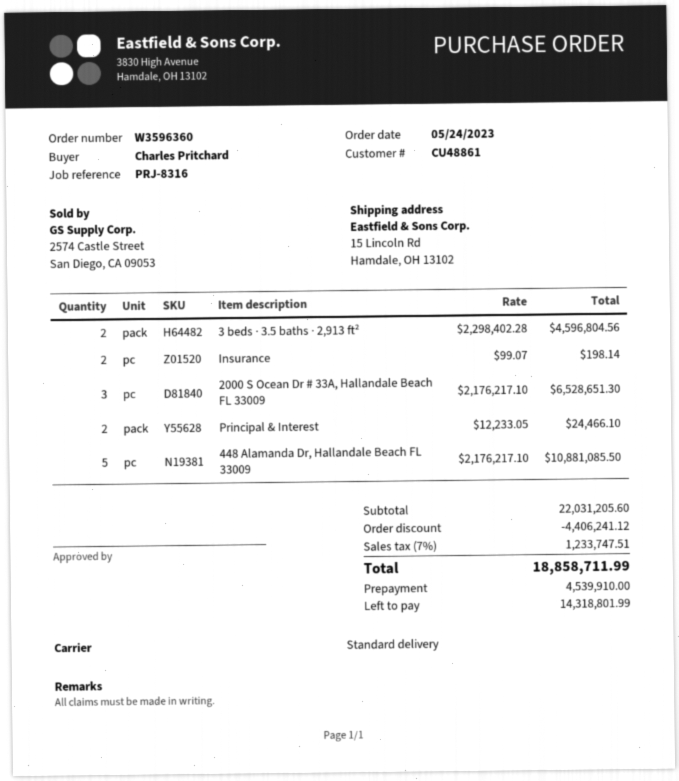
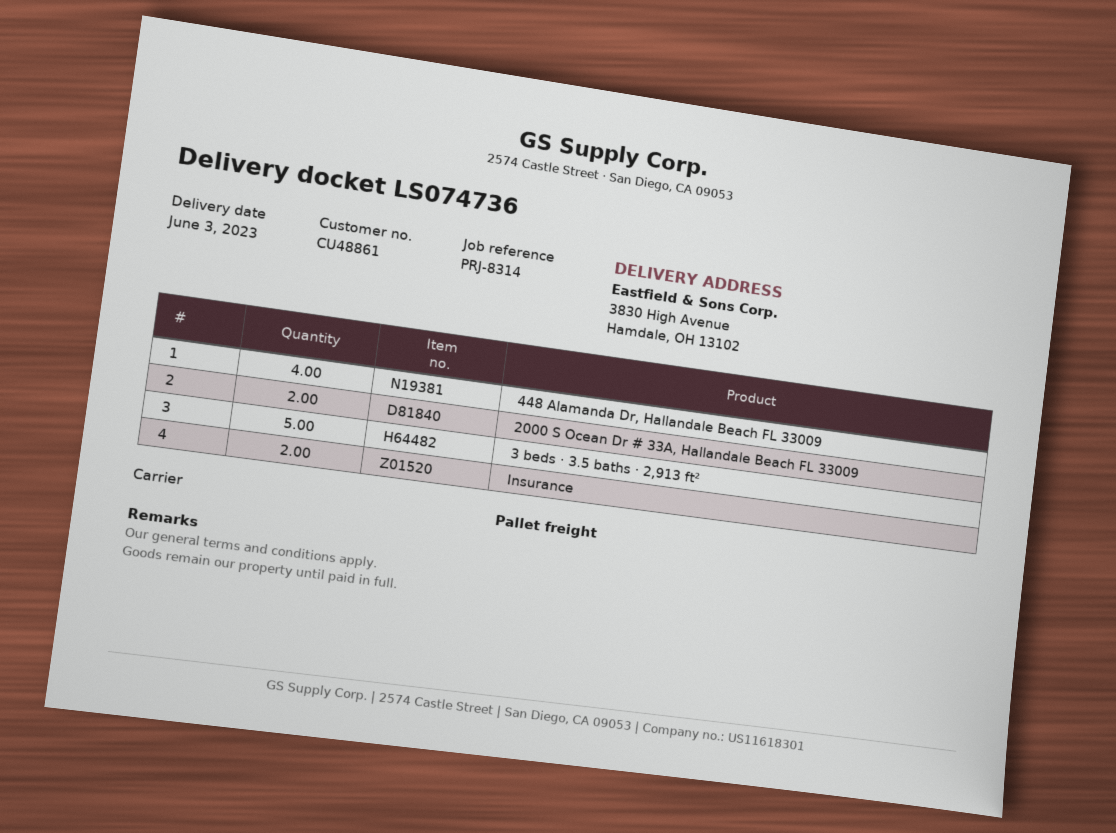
reference: PRJ-8316 -> PRJ-8314
shipping method: standard -> pallet freight
ship to: 15 Lincoln Rd, Hamdale, OH 13102 -> 3830 High Avenue, Hamdale, OH 13102
3 beds · 3.5 baths · 2,913 ft²: 2 -> 5
2000 S Ocean Dr # 33A, Hallandale Beach FL 33009: 3 -> 2
Principal & Interest: 2 -> none
448 Alamanda Dr, Hallandale Beach FL 33009: 5 -> 4

